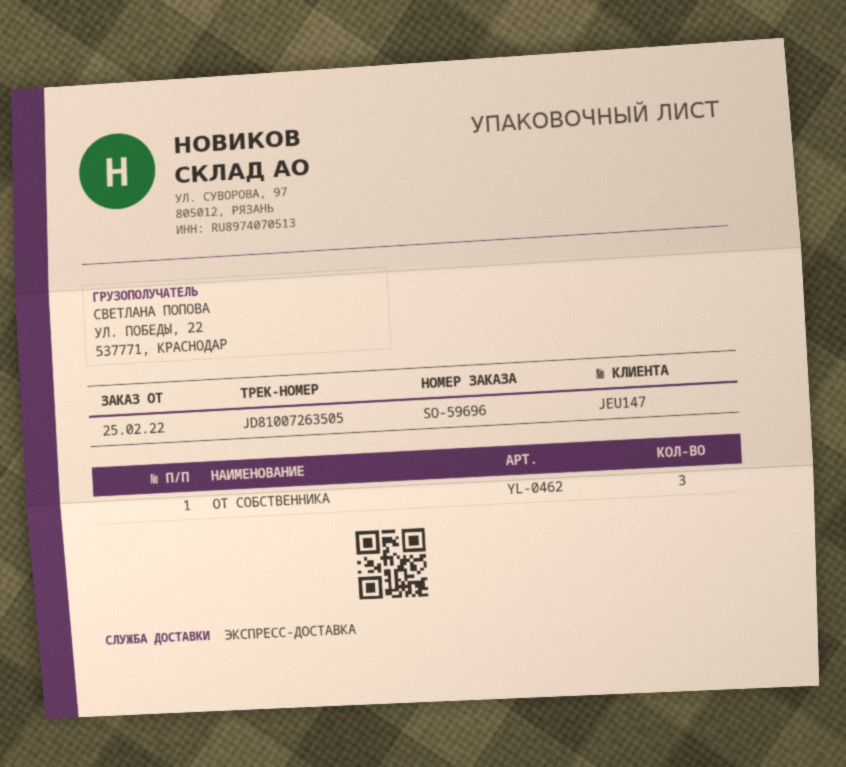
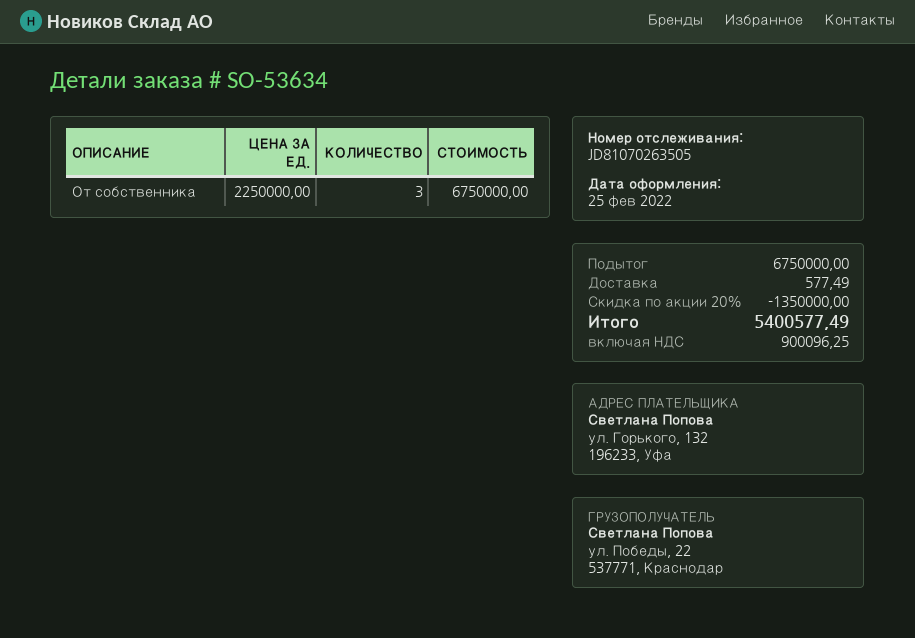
order number: SO-59696 -> SO-53634
tracking number: JD81007263505 -> JD81070263505

